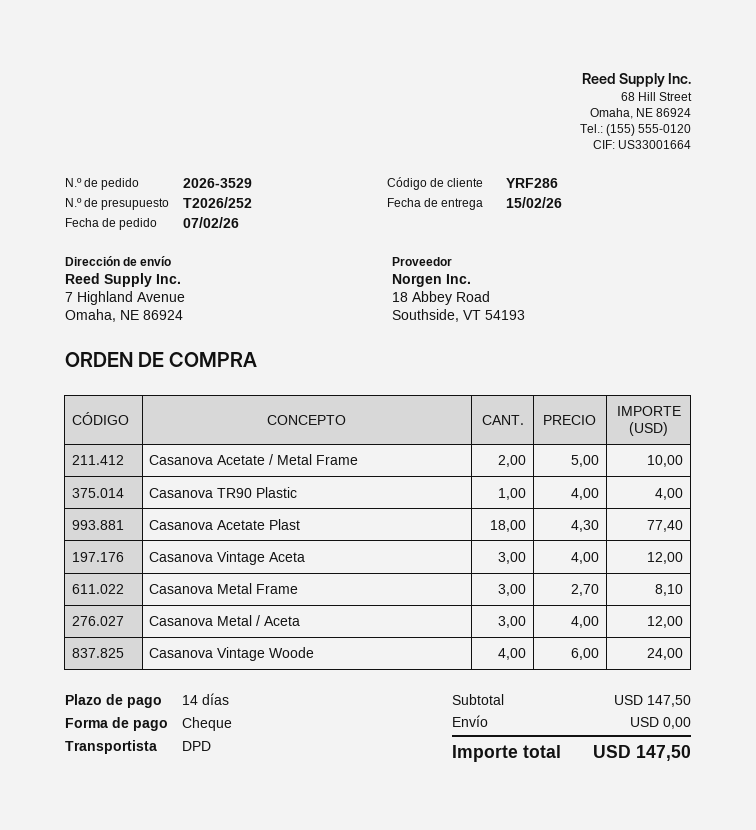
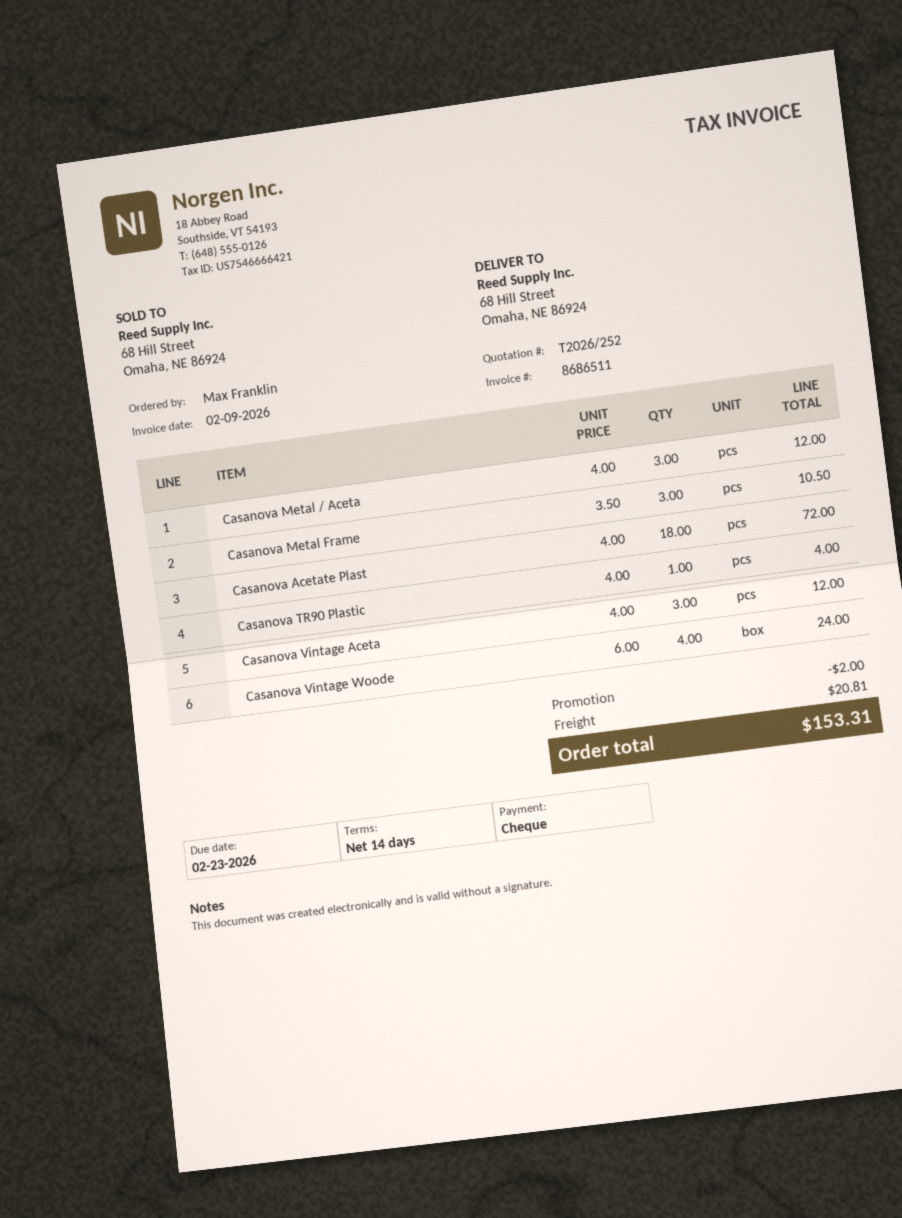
ship to: 7 Highland Avenue, Omaha, NE 86924 -> 68 Hill Street, Omaha, NE 86924
Casanova Acetate / Metal Frame: 2 x 5.00 = 10.00 -> none
Casanova Acetate Plast: 18 x 4.30 = 77.40 -> 18 x 4.00 = 72.00
Casanova Metal Frame: 3 x 2.70 = 8.10 -> 3 x 3.50 = 10.50
discount: none -> 2.00
shipping: 0.00 -> 20.81
total: 147.50 -> 153.31

